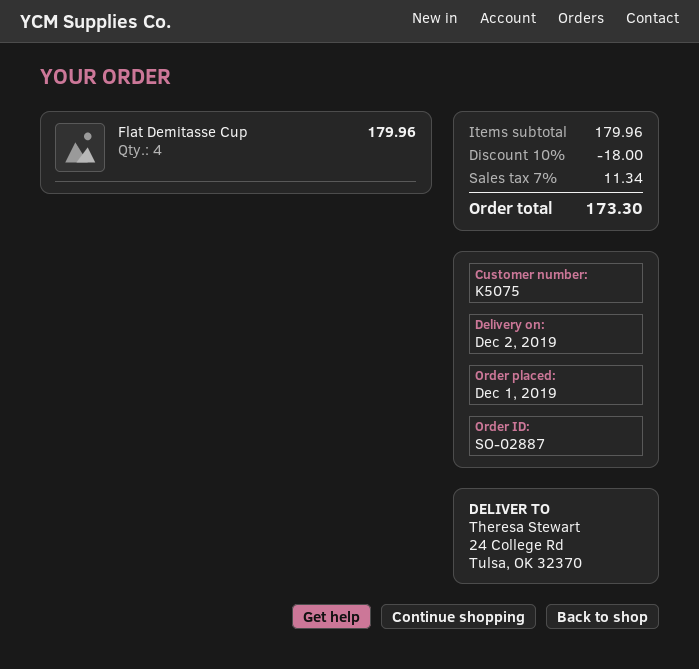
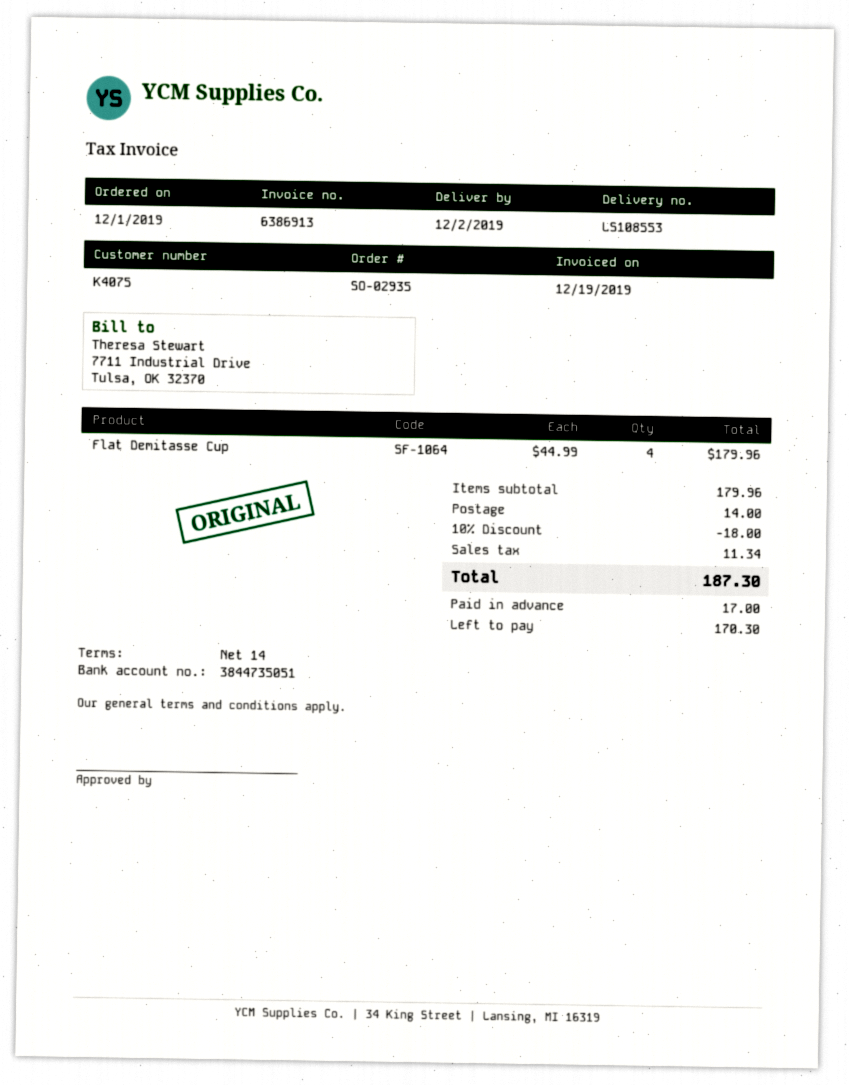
order number: SO-02887 -> SO-02935
customer number: K5075 -> K4075
shipping: none -> 14.00
total: 173.30 -> 187.30

